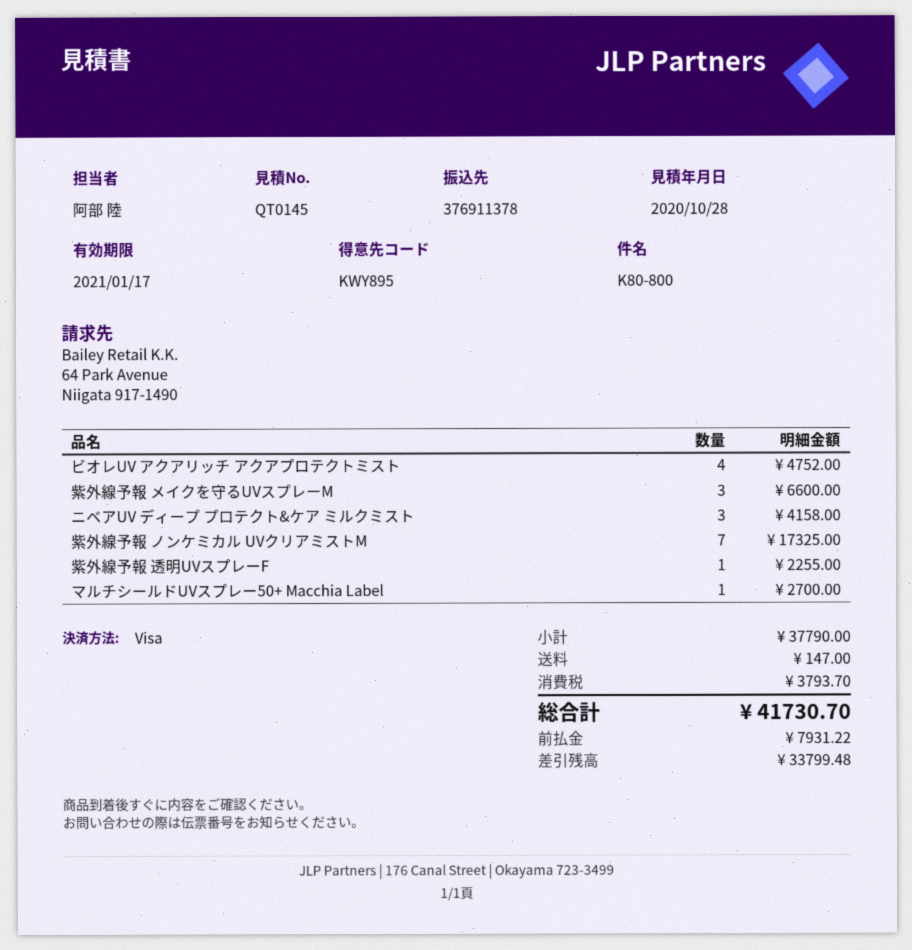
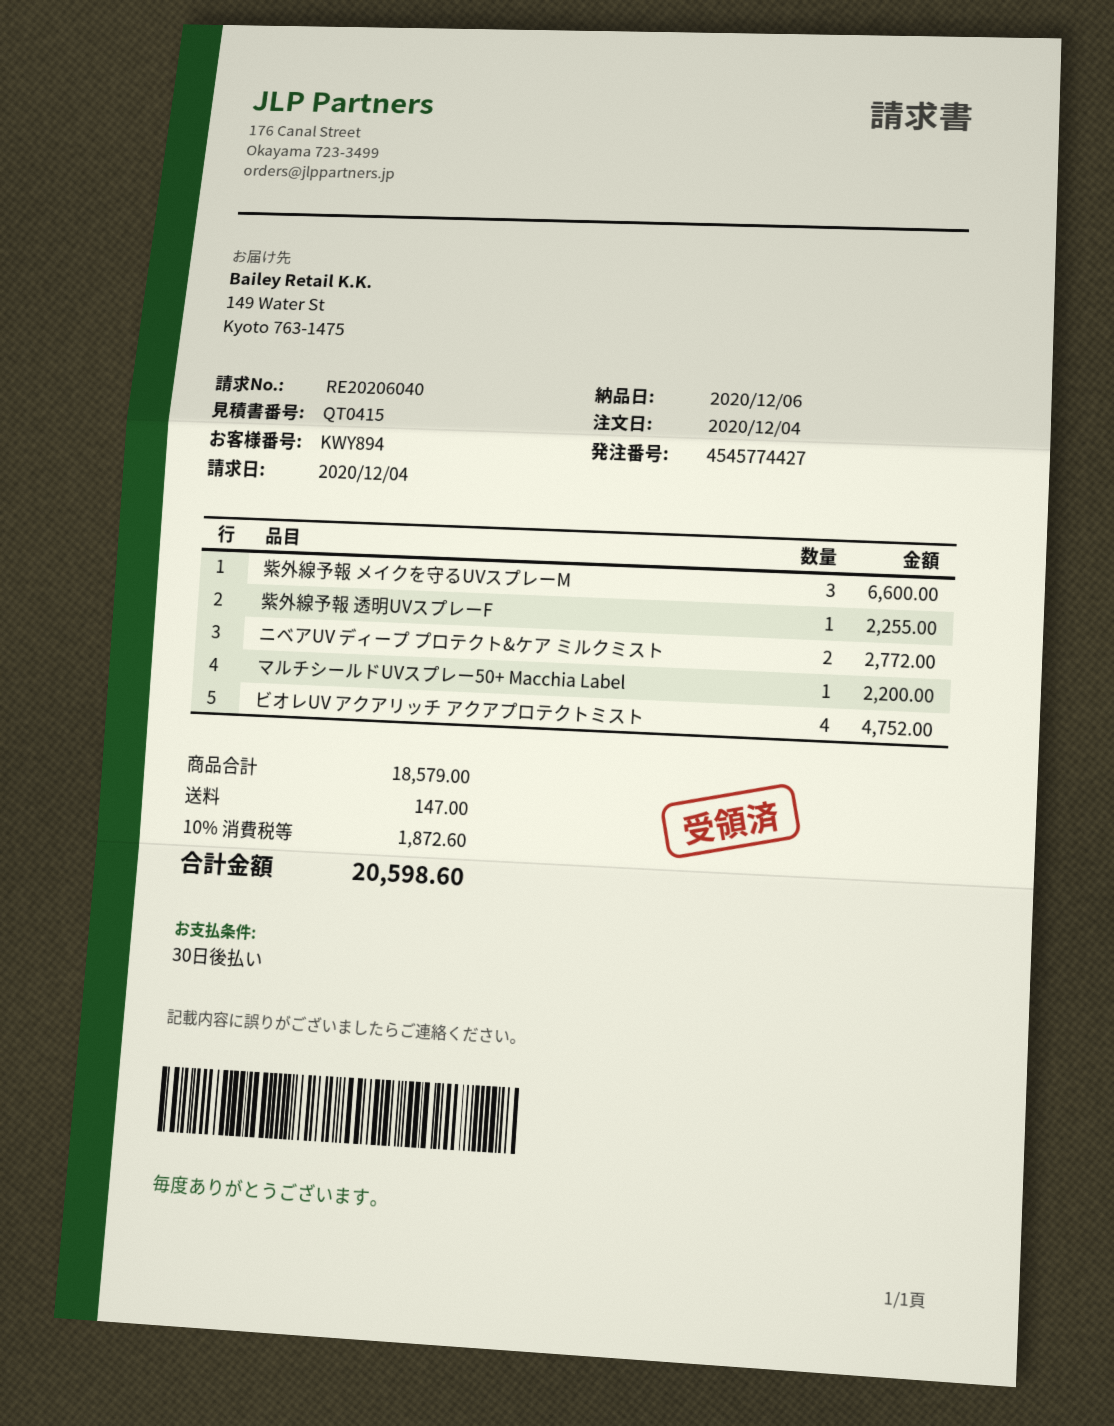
quote number: QT0145 -> QT0415
customer number: KWY895 -> KWY894
ニベアUV ディープ プロテクト&ケア ミルクミスト: 3 for 4158.00 -> 2 for 2772.00
紫外線予報 ノンケミカル UVクリアミストM: 7 for 17325.00 -> none
マルチシールドUVスプレー50+ Macchia Label: 1 for 2700.00 -> 1 for 2200.00
subtotal: 37790.00 -> 18579.00
tax: 3793.70 -> 1872.60
total: 41730.70 -> 20598.60

